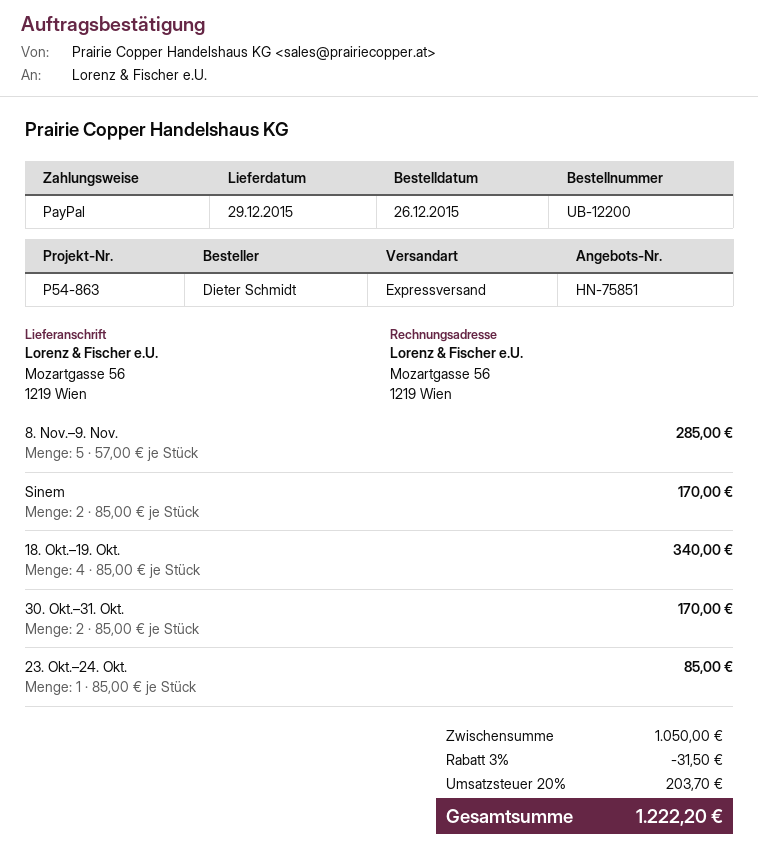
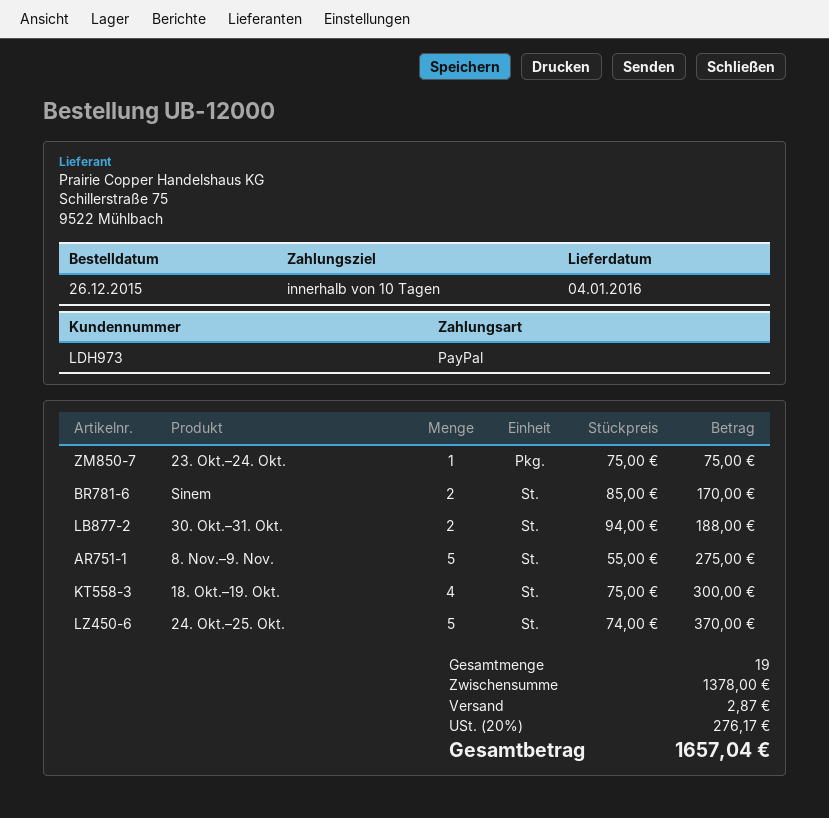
order number: UB-12200 -> UB-12000
delivery date: 2015-12-29 -> 2016-01-04
8. Nov.–9. Nov.: 5 x 57.00 = 285.00 -> 5 x 55.00 = 275.00
18. Okt.–19. Okt.: 4 x 85.00 = 340.00 -> 4 x 75.00 = 300.00
30. Okt.–31. Okt.: 2 x 85.00 = 170.00 -> 2 x 94.00 = 188.00
23. Okt.–24. Okt.: 1 x 85.00 = 85.00 -> 1 x 75.00 = 75.00
24. Okt.–25. Okt.: none -> 5 x 74.00 = 370.00
subtotal: 1050.00 -> 1378.00
discount: 3% = 31.50 -> none
shipping: none -> 2.87
tax: 20% = 203.70 -> 20% = 276.17
total: 1222.20 -> 1657.04

